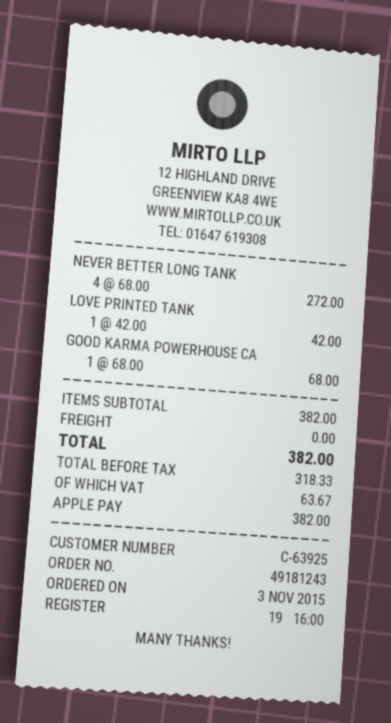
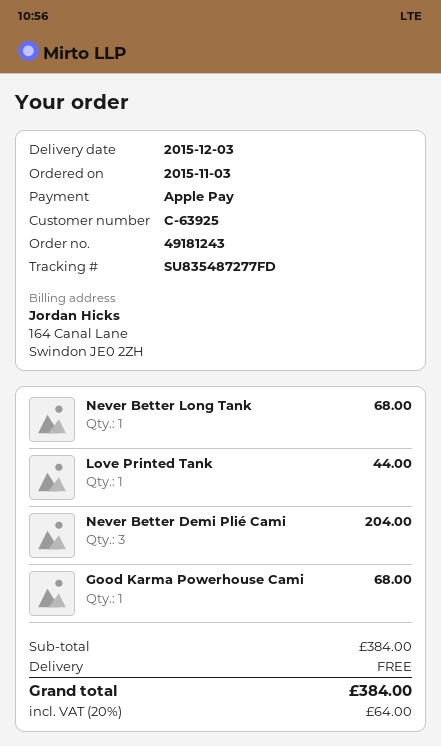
NEVER BETTER LONG TANK: 4 for 272.00 -> 1 for 68.00
LOVE PRINTED TANK: 1 for 42.00 -> 1 for 44.00
Never Better Demi Plié Cami: none -> 3 for 204.00
subtotal: 382.00 -> 384.00
tax: 63.67 -> 64.00
total: 382.00 -> 384.00

